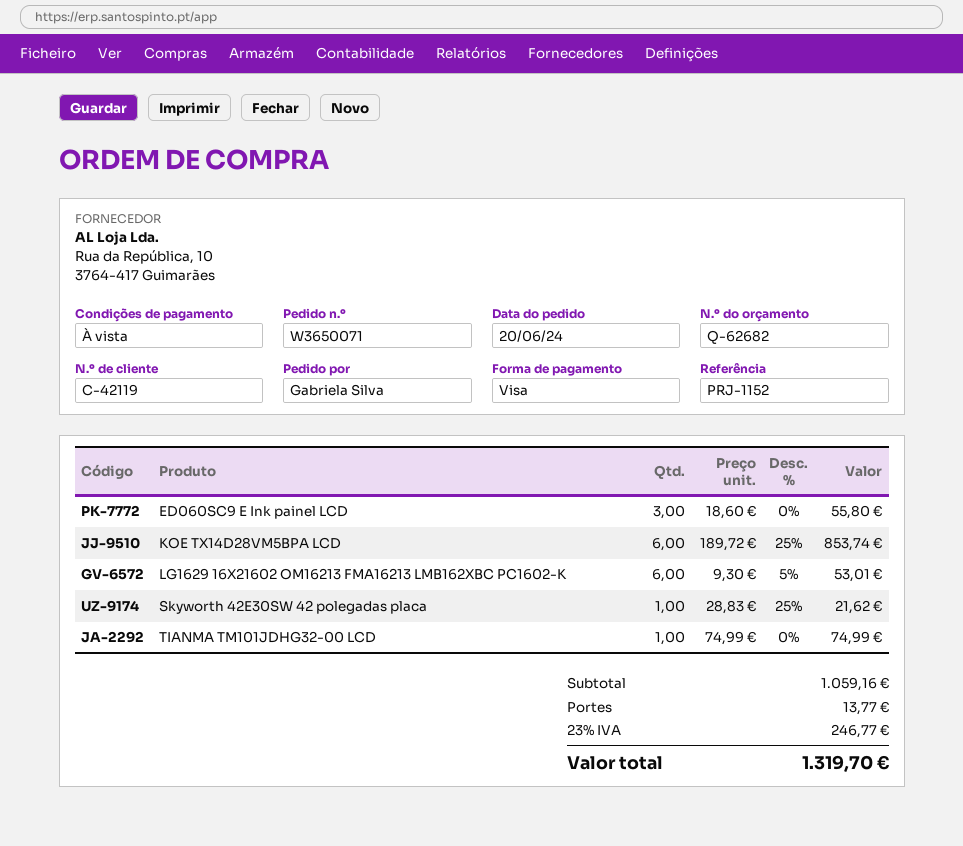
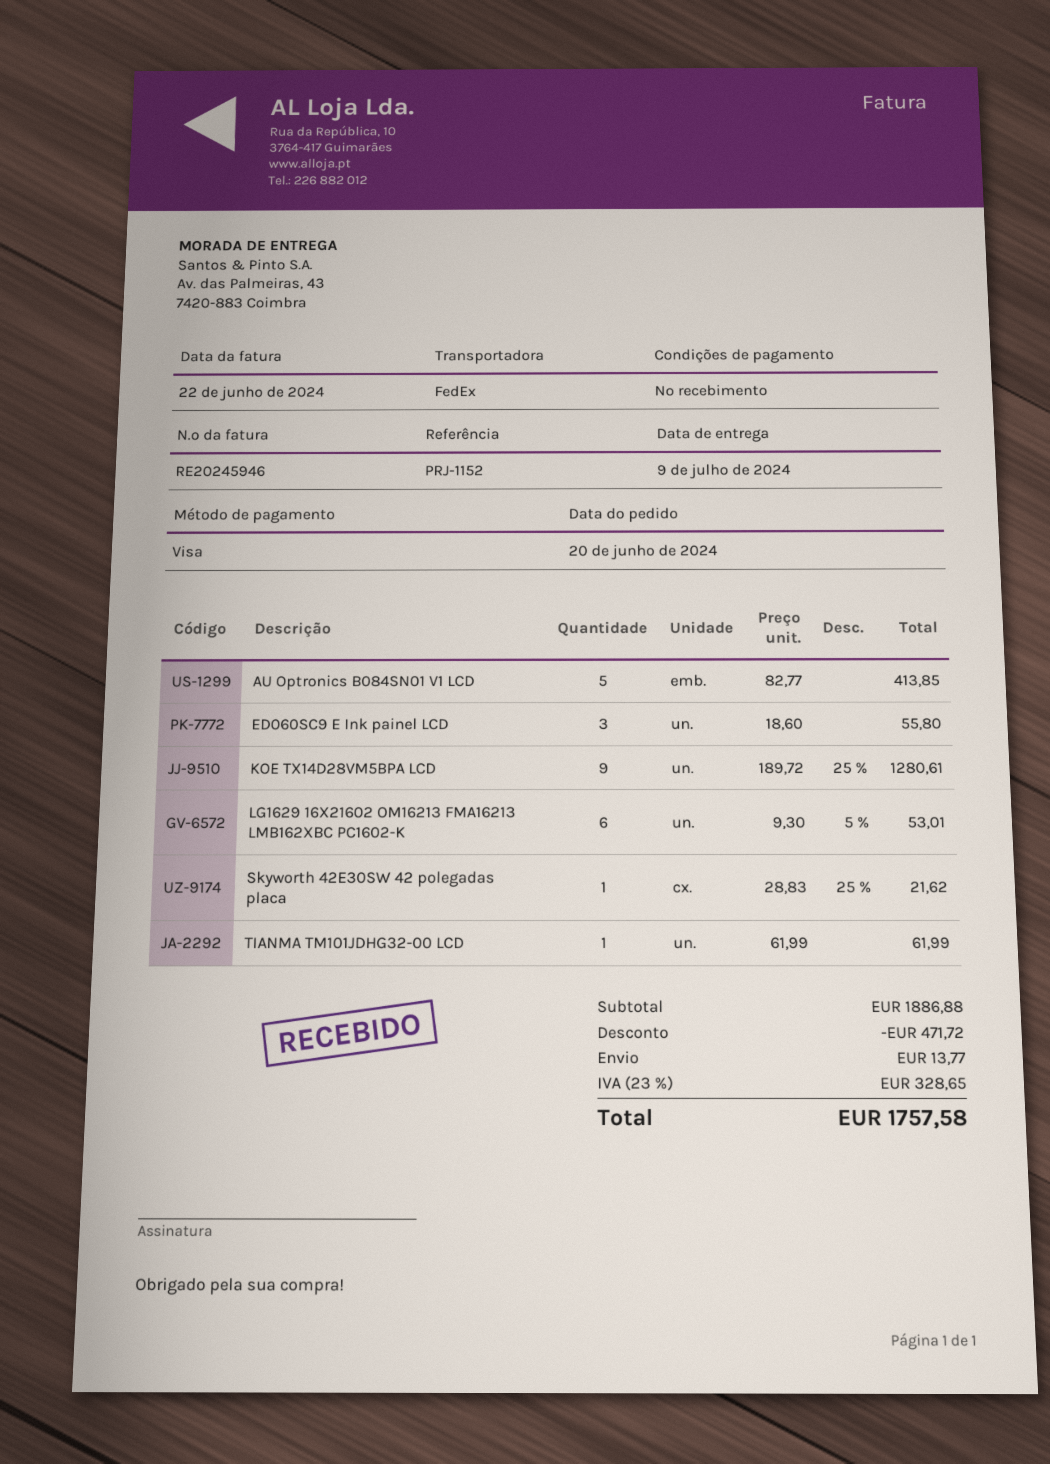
KOE TX14D28VM5BPA LCD: 6 x 189.72 - 25% = 853.74 -> 9 x 189.72 - 25% = 1280.61
TIANMA TM101JDHG32-00 LCD: 1 x 74.99 = 74.99 -> 1 x 61.99 = 61.99
AU Optronics B084SN01 V1 LCD: none -> 5 x 82.77 = 413.85
subtotal: 1059.16 -> 1886.88
discount: none -> 471.72
tax: 23% = 246.77 -> 23% = 328.65
total: 1319.70 -> 1757.58

